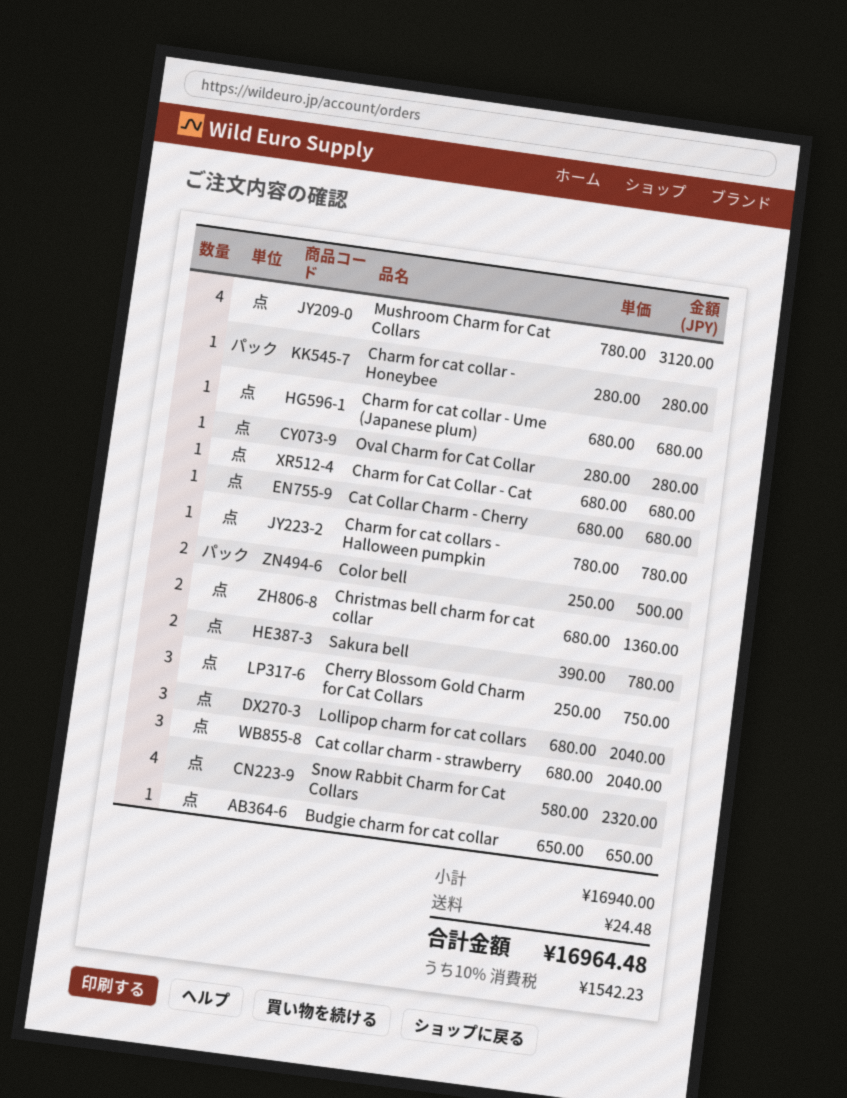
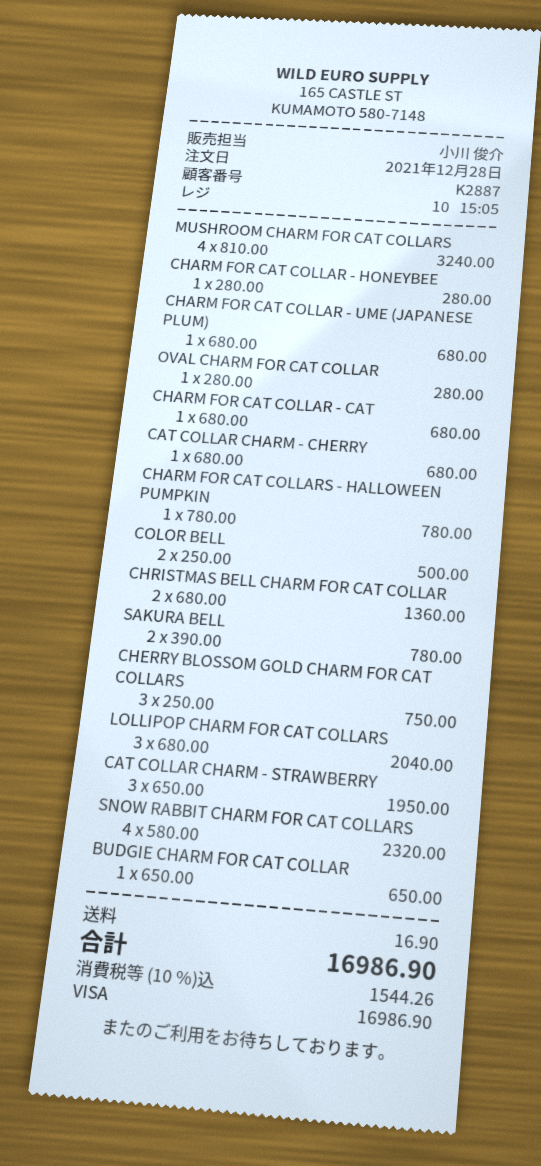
Mushroom Charm for Cat Collars: 4 x 780.00 = 3120.00 -> 4 x 810.00 = 3240.00
Cat collar charm - strawberry: 3 x 680.00 = 2040.00 -> 3 x 650.00 = 1950.00
shipping: 24.48 -> 16.90
tax: 10% = 1542.23 -> 10% = 1544.26
total: 16964.48 -> 16986.90

